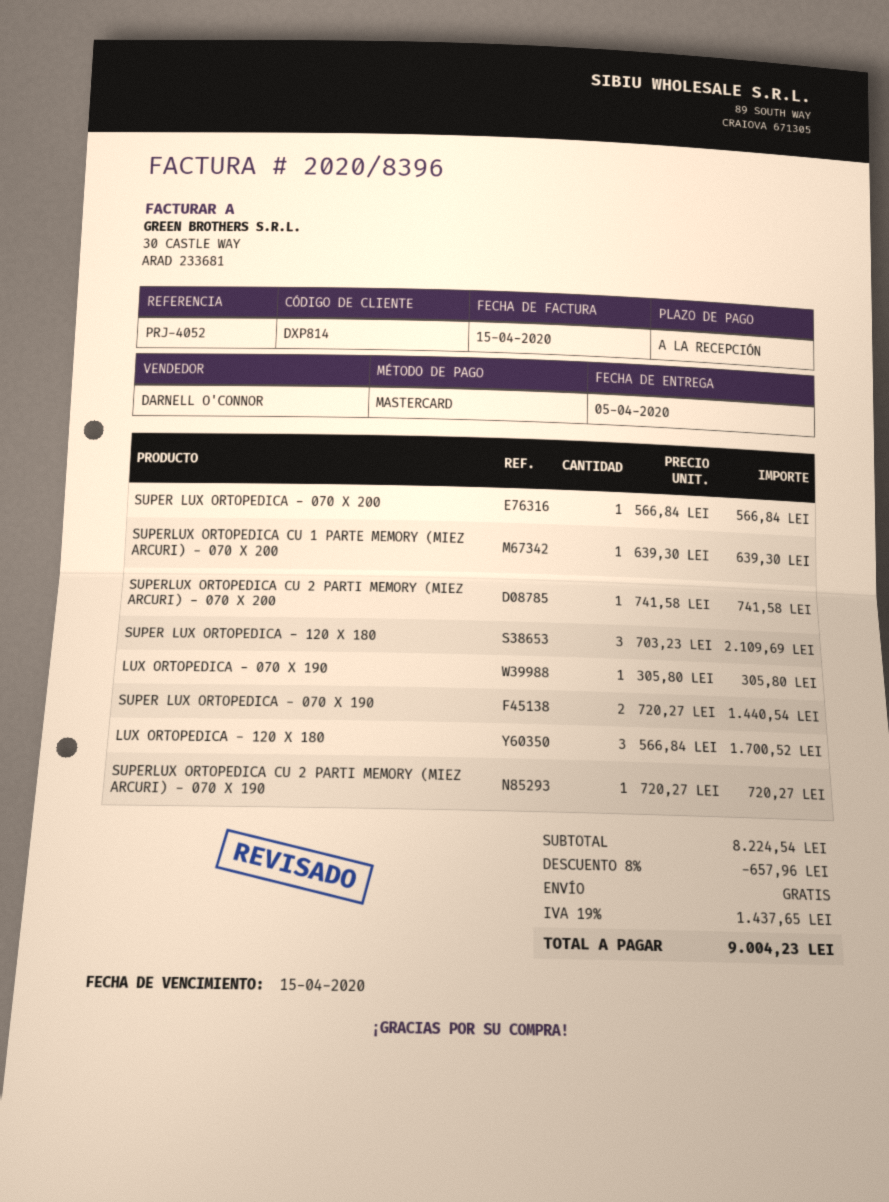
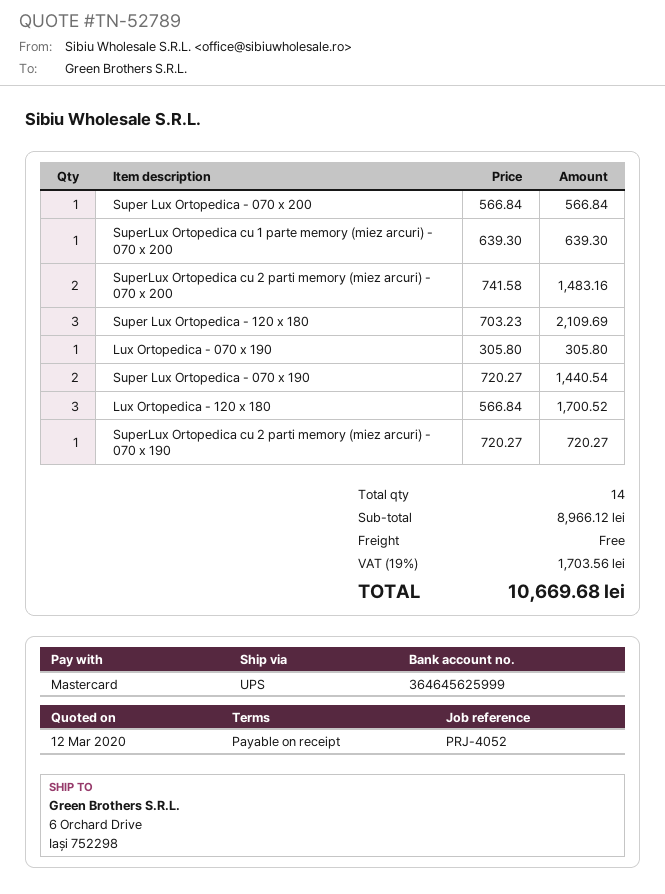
SUPERLUX ORTOPEDICA CU 2 PARTI MEMORY (MIEZ ARCURI) - 070 X 200: 1 x 741.58 = 741.58 -> 2 x 741.58 = 1483.16
subtotal: 8224.54 -> 8966.12
discount: 8% = 657.96 -> none
tax: 19% = 1437.65 -> 19% = 1703.56
total: 9004.23 -> 10669.68

